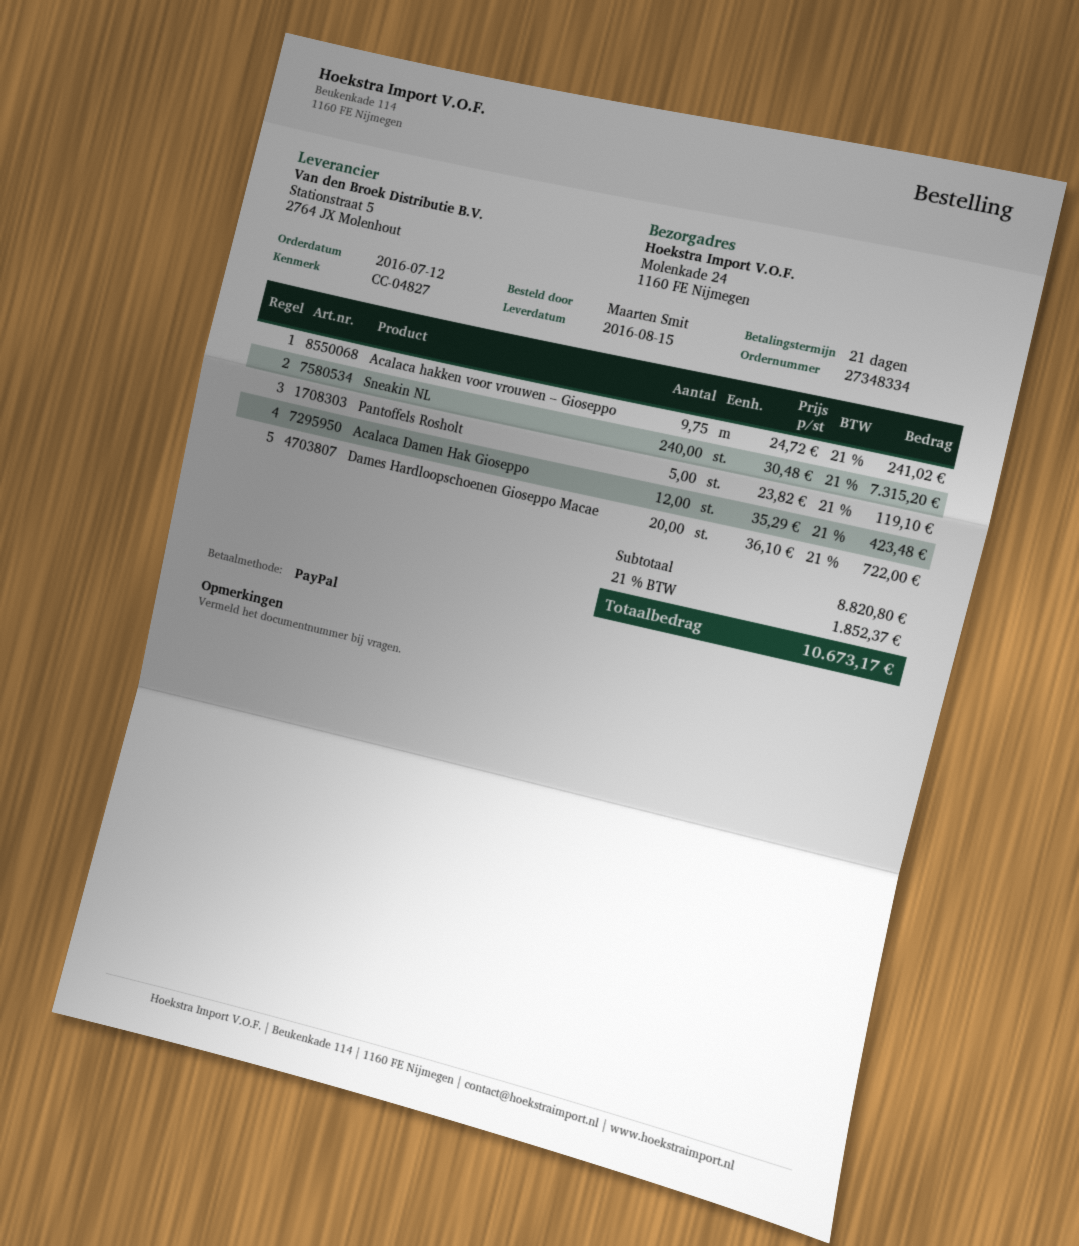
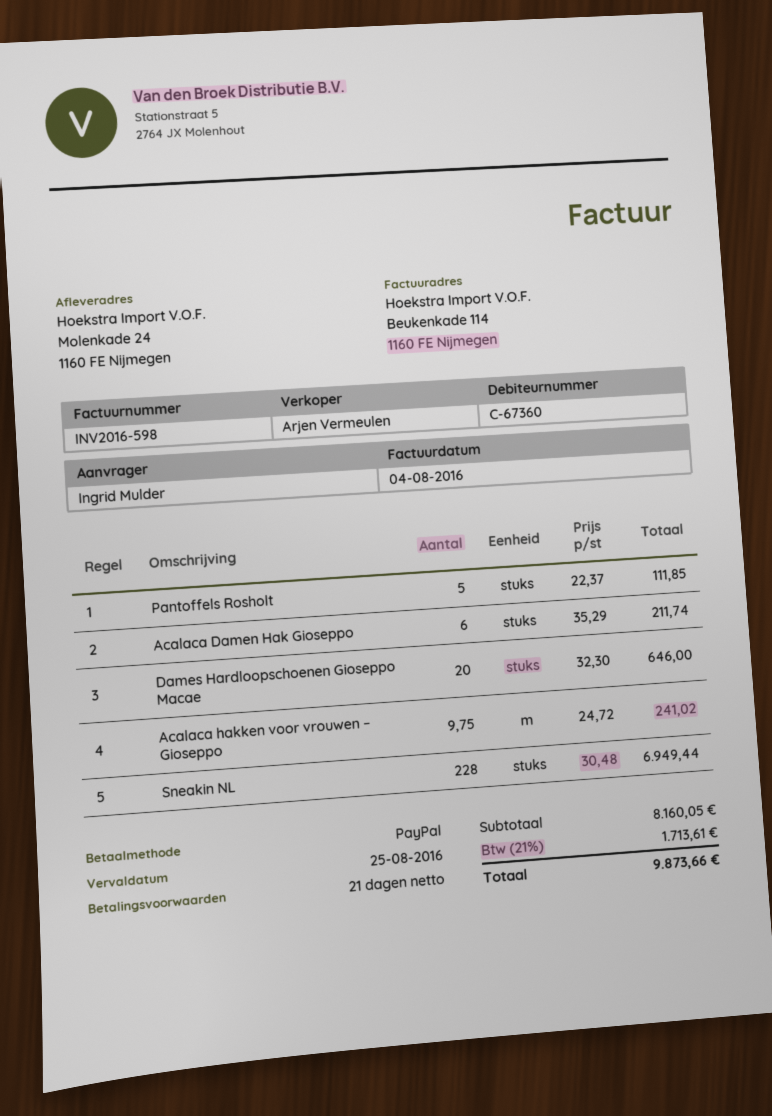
ordered by: Maarten Smit -> Ingrid Mulder
Sneakin NL: 240 x 30.48 = 7315.20 -> 228 x 30.48 = 6949.44
Pantoffels Rosholt: 5 x 23.82 = 119.10 -> 5 x 22.37 = 111.85
Acalaca Damen Hak Gioseppo: 12 x 35.29 = 423.48 -> 6 x 35.29 = 211.74
Dames Hardloopschoenen Gioseppo Macae: 20 x 36.10 = 722.00 -> 20 x 32.30 = 646.00
subtotal: 8820.80 -> 8160.05
tax: 21% = 1852.37 -> 21% = 1713.61
total: 10673.17 -> 9873.66

